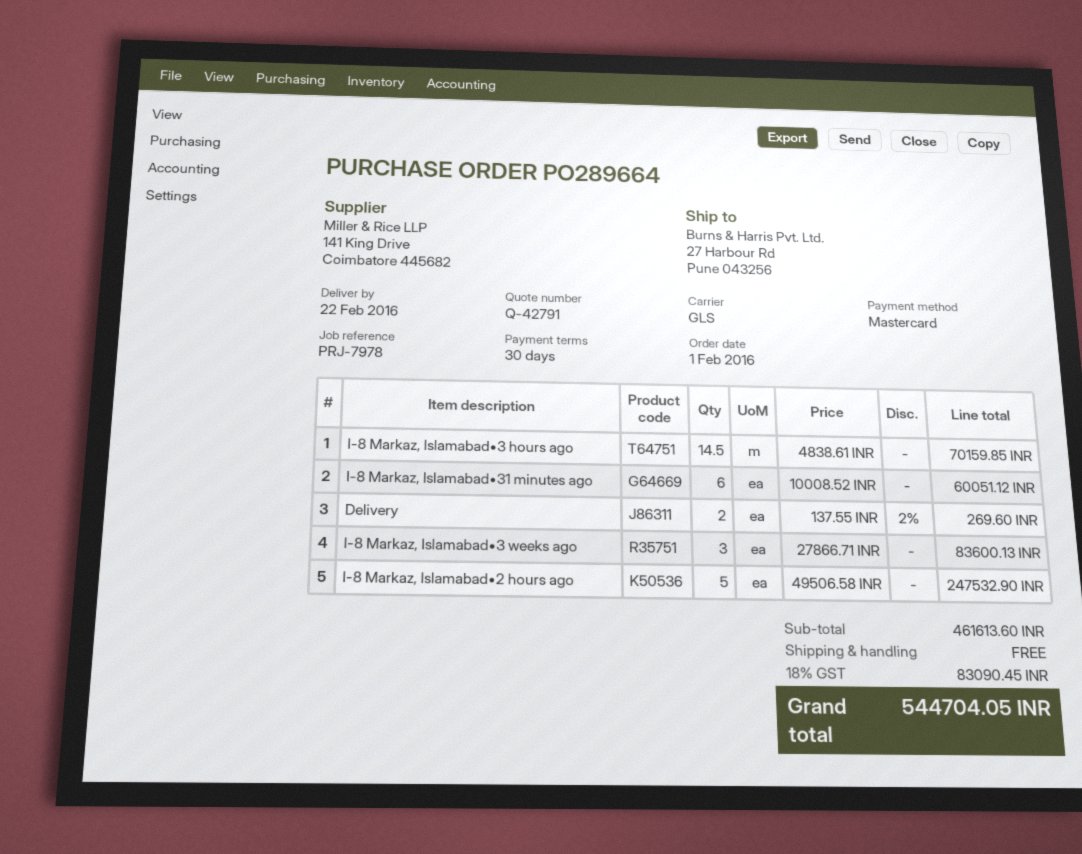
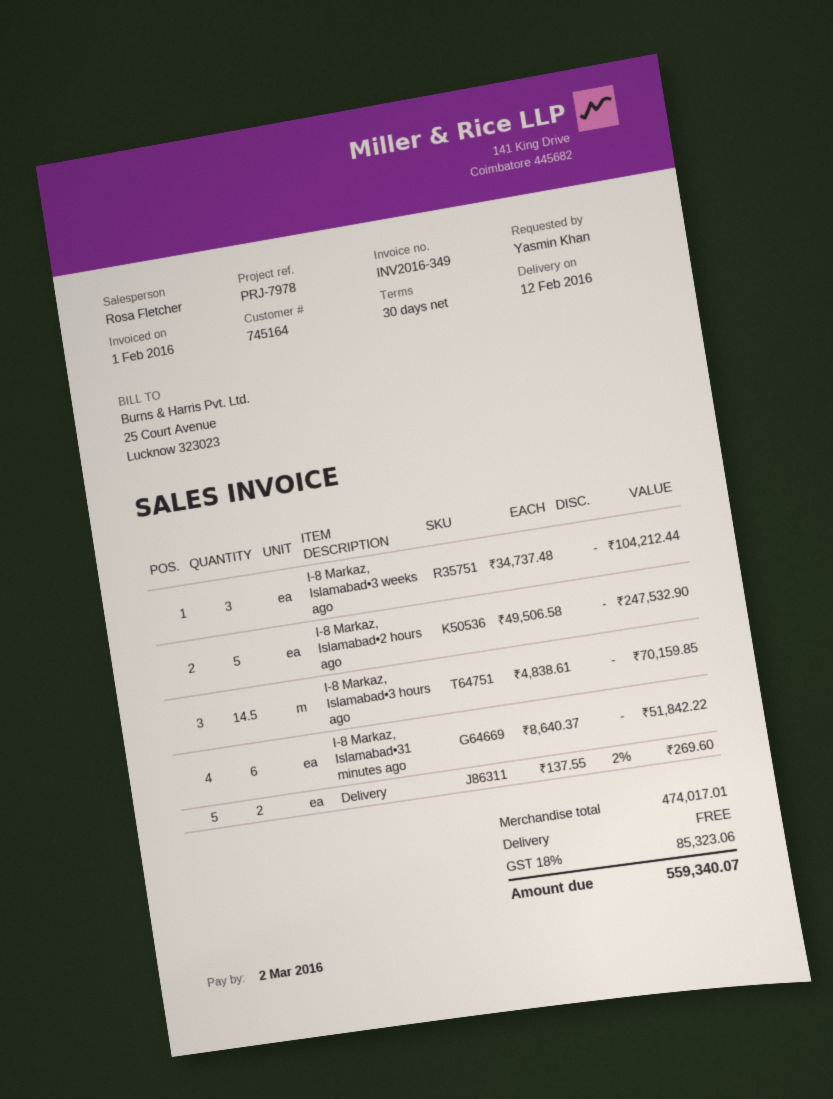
delivery date: 2016-02-22 -> 2016-02-12
I-8 Markaz, Islamabad•31 minutes ago: 6 x 10008.52 = 60051.12 -> 6 x 8640.37 = 51842.22
I-8 Markaz, Islamabad•3 weeks ago: 3 x 27866.71 = 83600.13 -> 3 x 34737.48 = 104212.44
subtotal: 461613.60 -> 474017.01
tax: 18% = 83090.45 -> 18% = 85323.06
total: 544704.05 -> 559340.07

